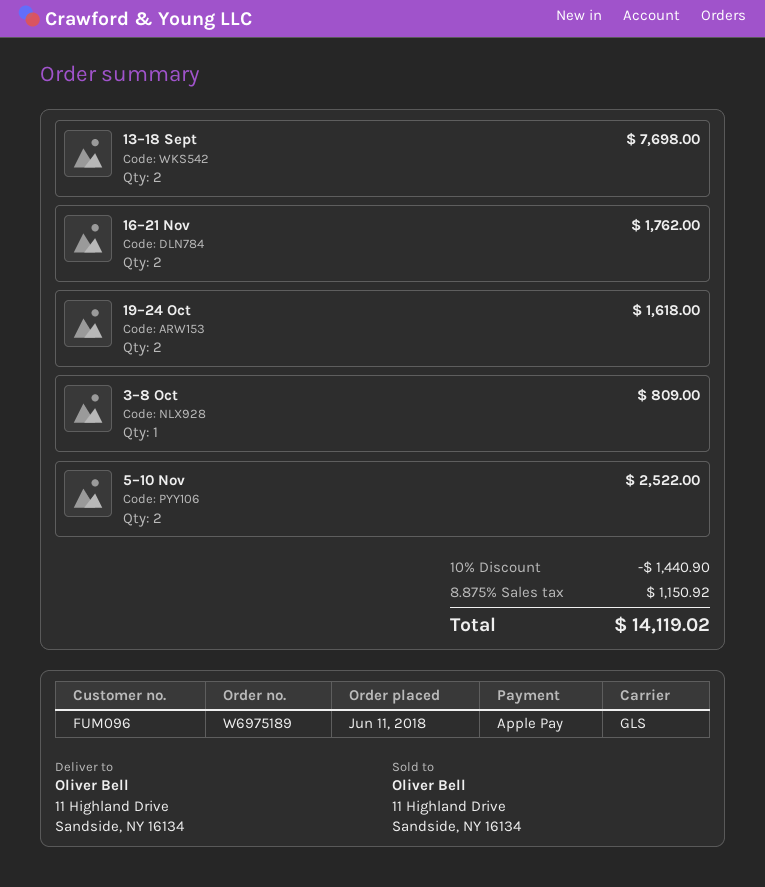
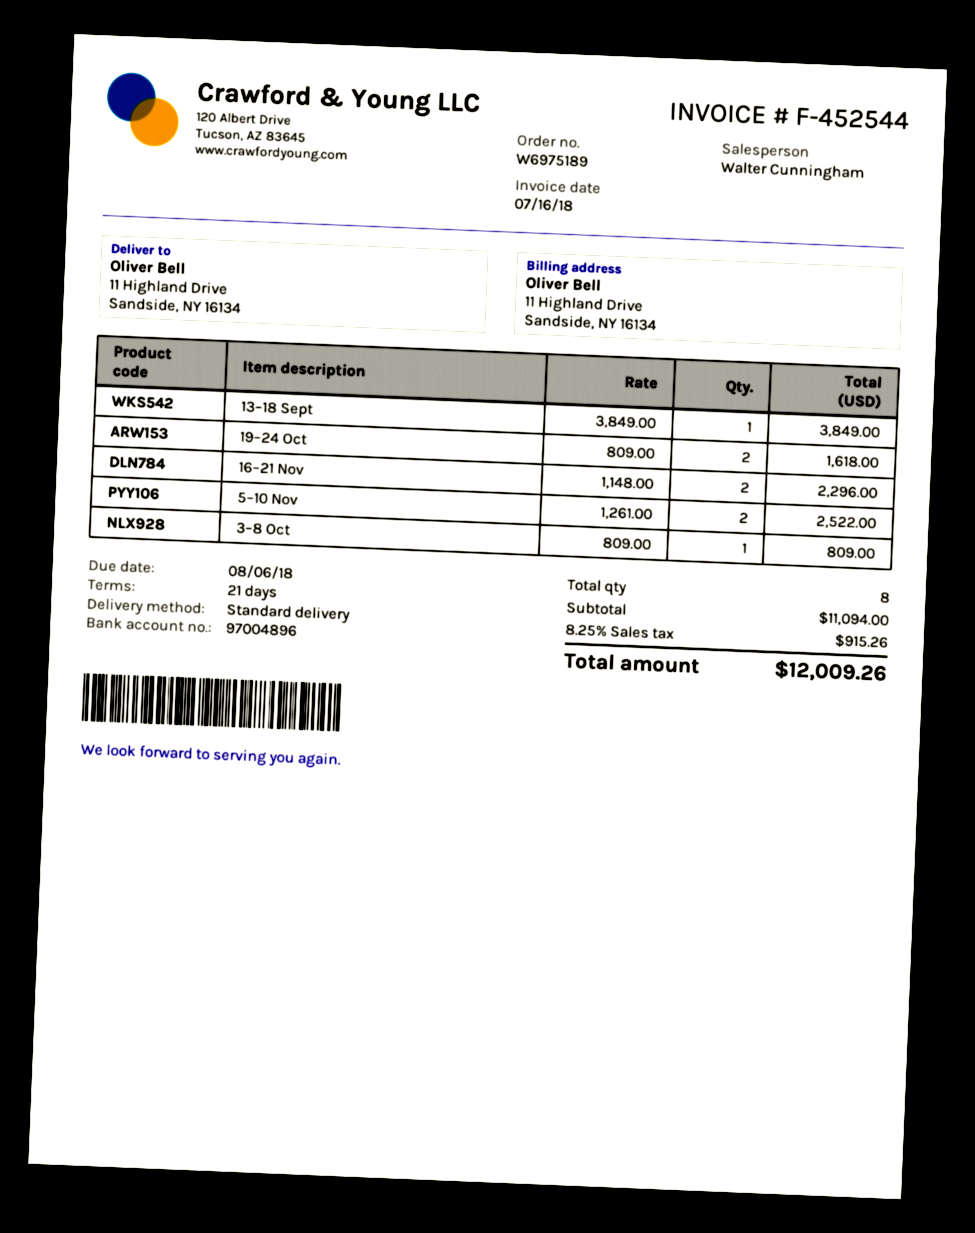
shipping method: GLS -> standard
13–18 Sept: 2 for 7698.00 -> 1 for 3849.00
16–21 Nov: 2 for 1762.00 -> 2 for 2296.00
discount: 10% = 1440.90 -> none
tax: 8.875% = 1150.92 -> 8.25% = 915.26
total: 14119.02 -> 12009.26

